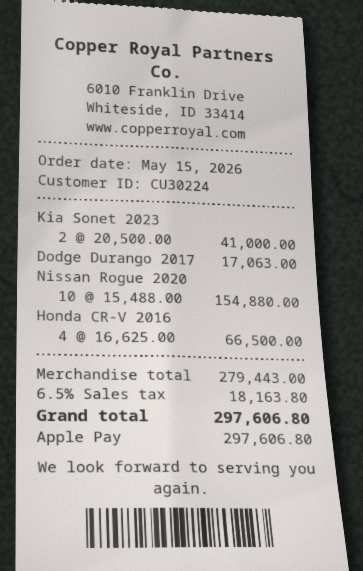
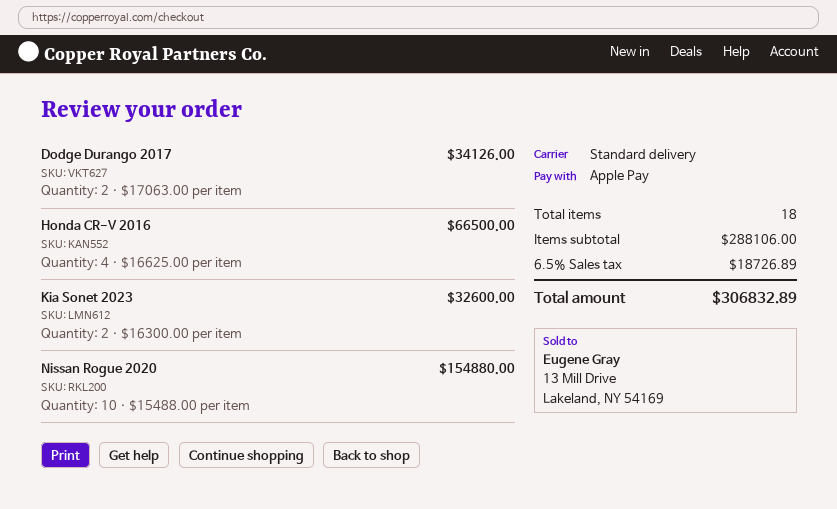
Kia Sonet 2023: 2 x 20500.00 = 41000.00 -> 2 x 16300.00 = 32600.00
Dodge Durango 2017: 1 x 17063.00 = 17063.00 -> 2 x 17063.00 = 34126.00
subtotal: 279443.00 -> 288106.00
tax: 6.5% = 18163.80 -> 6.5% = 18726.89
total: 297606.80 -> 306832.89

